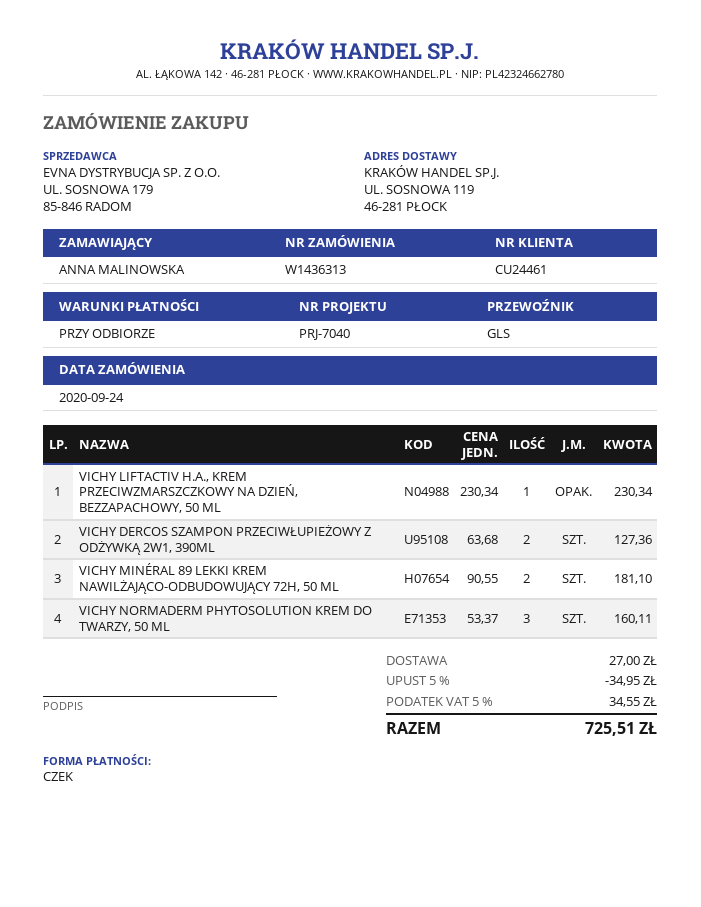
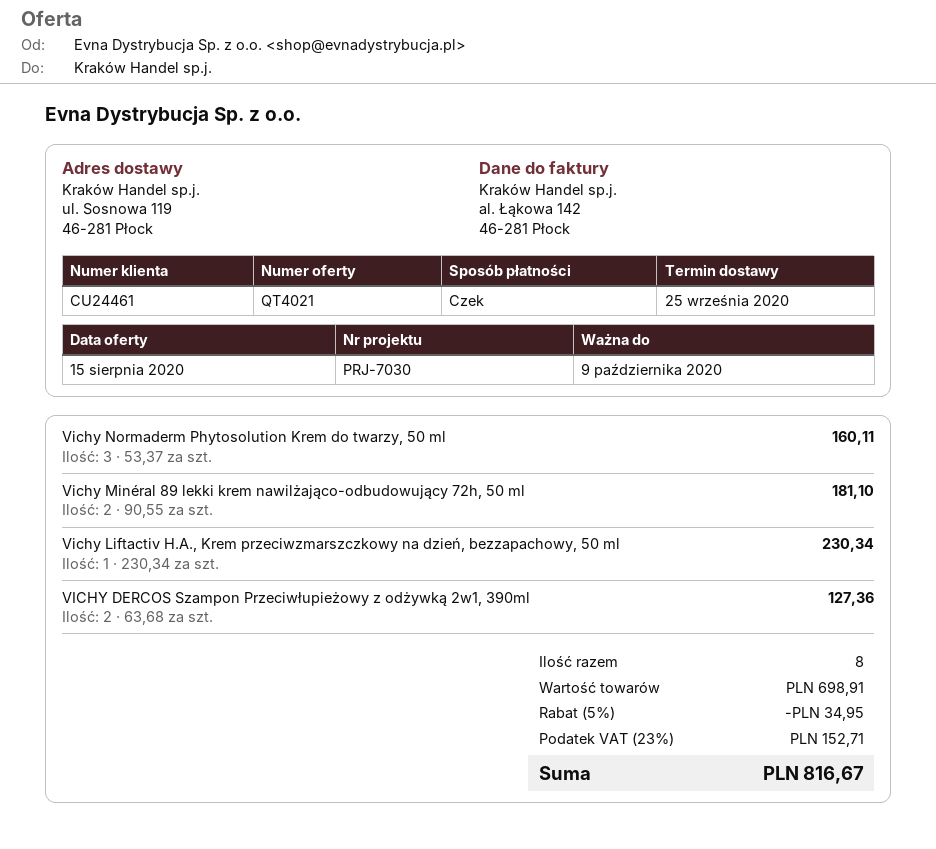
reference: PRJ-7040 -> PRJ-7030
shipping: 27.00 -> none
tax: 5% = 34.55 -> 23% = 152.71
total: 725.51 -> 816.67

